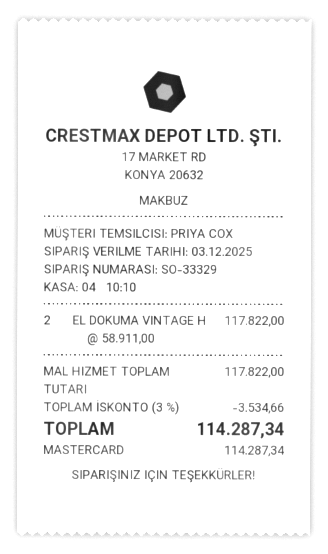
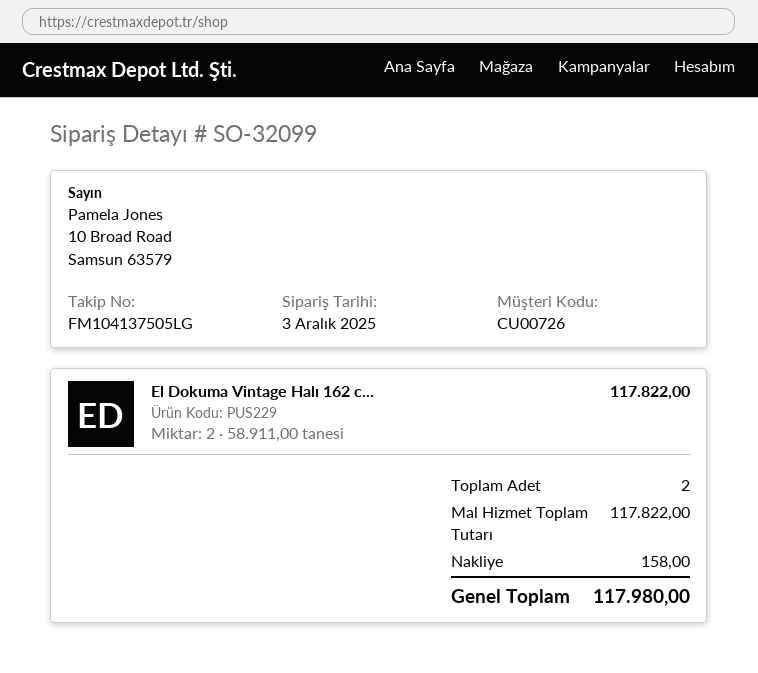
order number: SO-33329 -> SO-32099
discount: 3% = 3534.66 -> none
shipping: none -> 158.00
total: 114287.34 -> 117980.00

